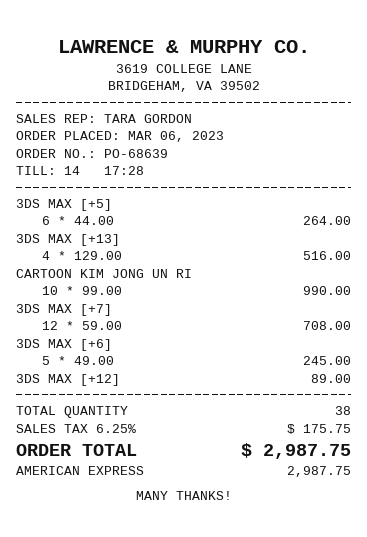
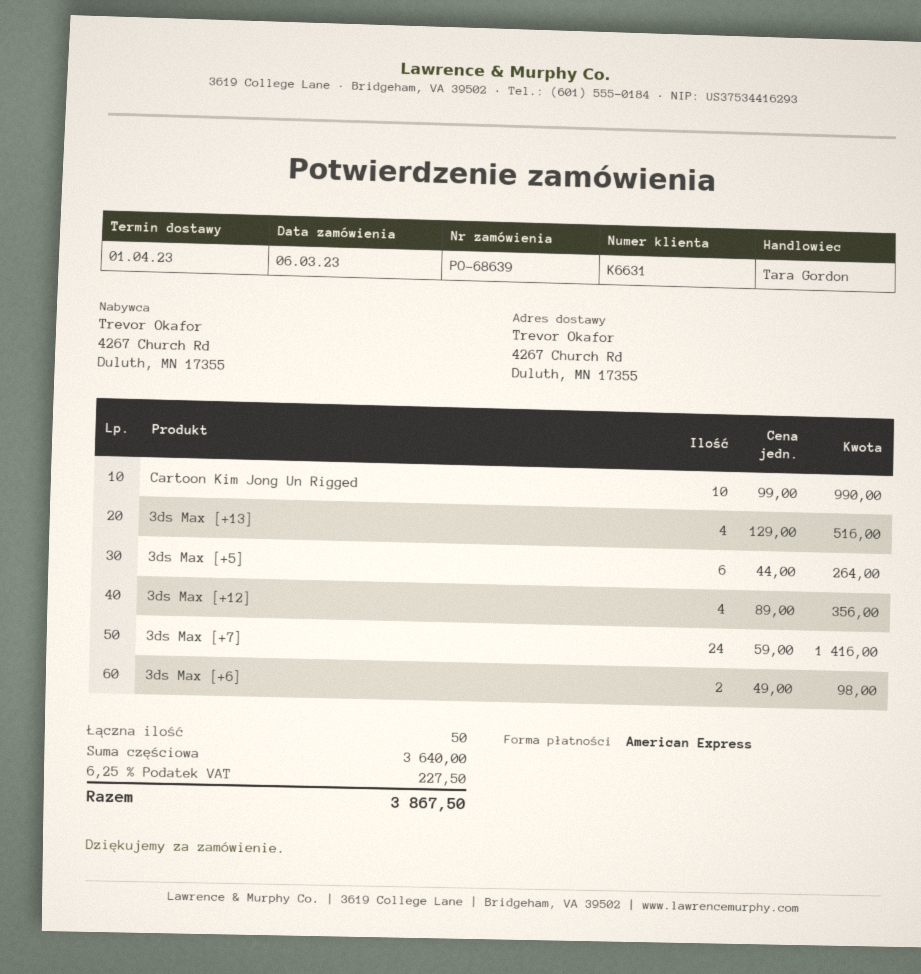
3DS MAX [+7]: 12 x 59.00 = 708.00 -> 24 x 59.00 = 1416.00
3DS MAX [+6]: 5 x 49.00 = 245.00 -> 2 x 49.00 = 98.00
3DS MAX [+12]: 1 x 89.00 = 89.00 -> 4 x 89.00 = 356.00
total quantity: 38 -> 50
tax: 6.25% = 175.75 -> 6.25% = 227.50
total: 2987.75 -> 3867.50

